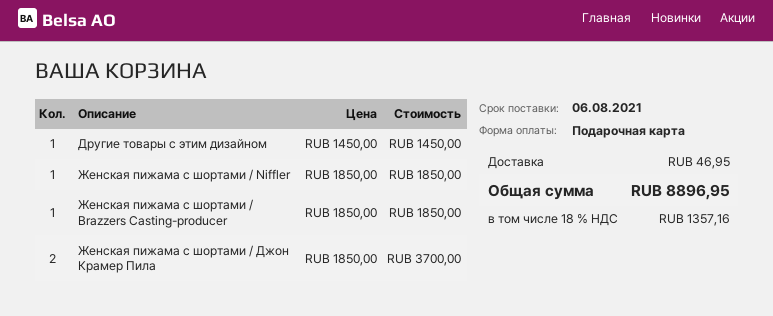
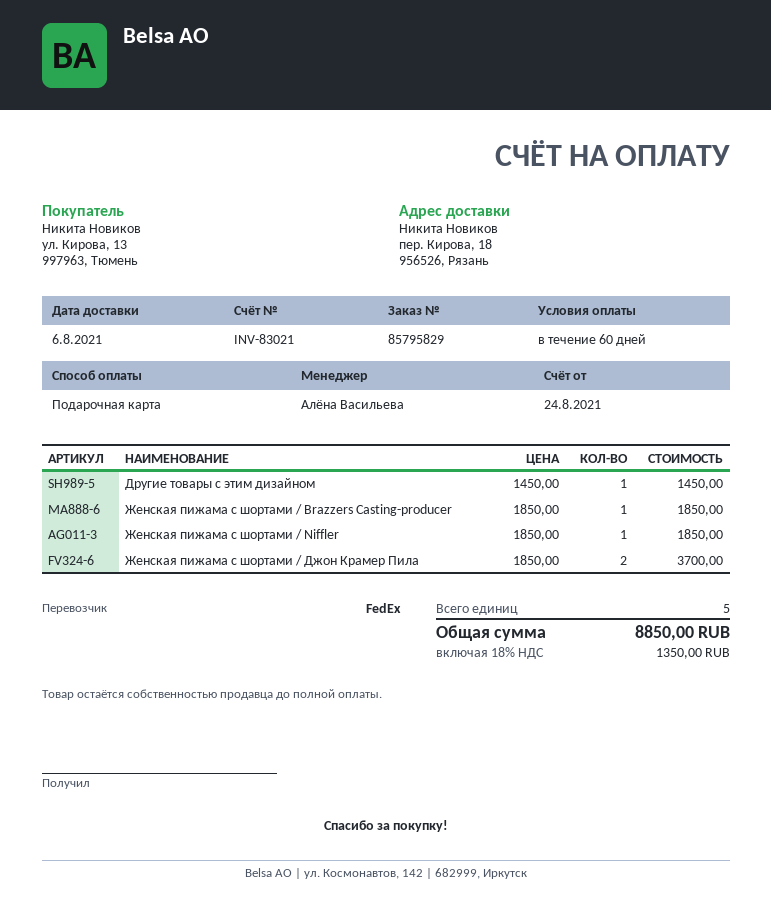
shipping: 46.95 -> none
tax: 18% = 1357.16 -> 18% = 1350.00
total: 8896.95 -> 8850.00

